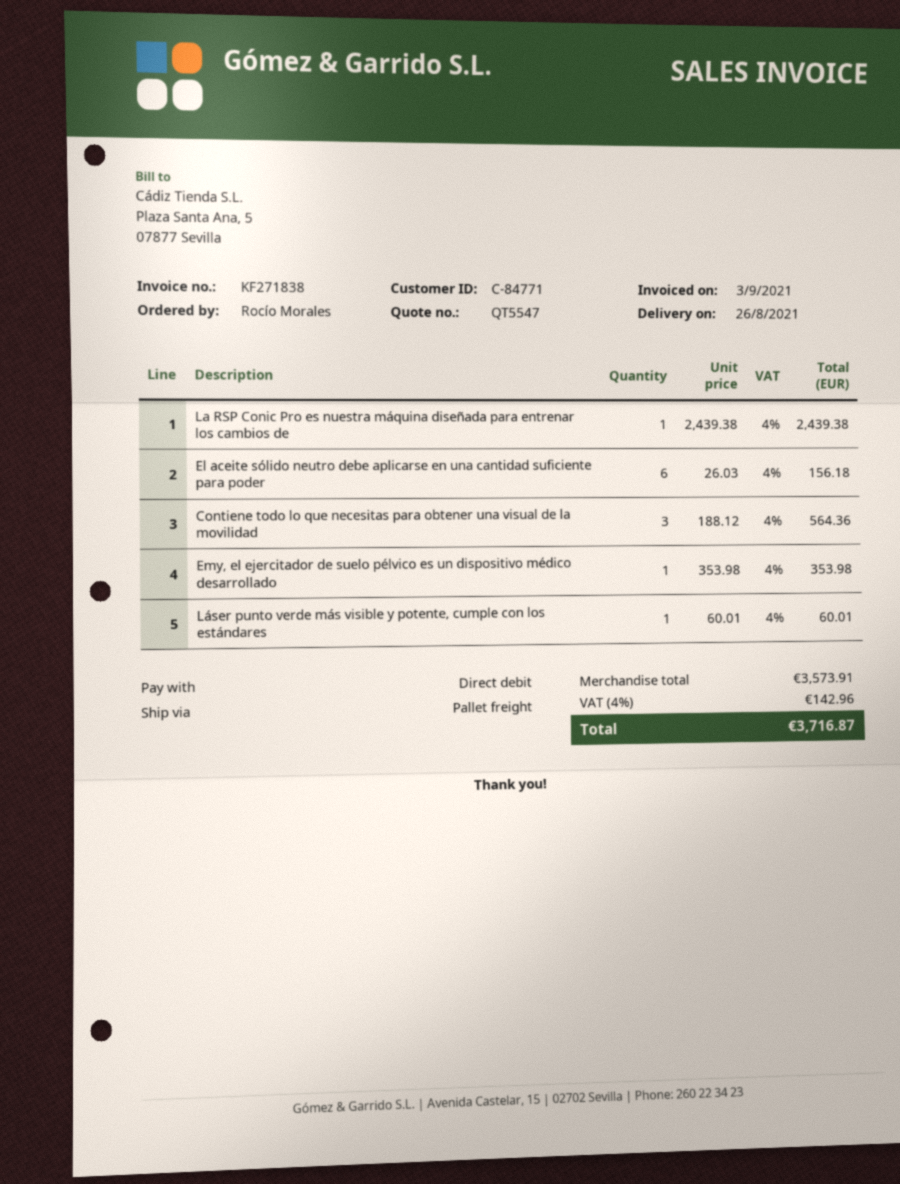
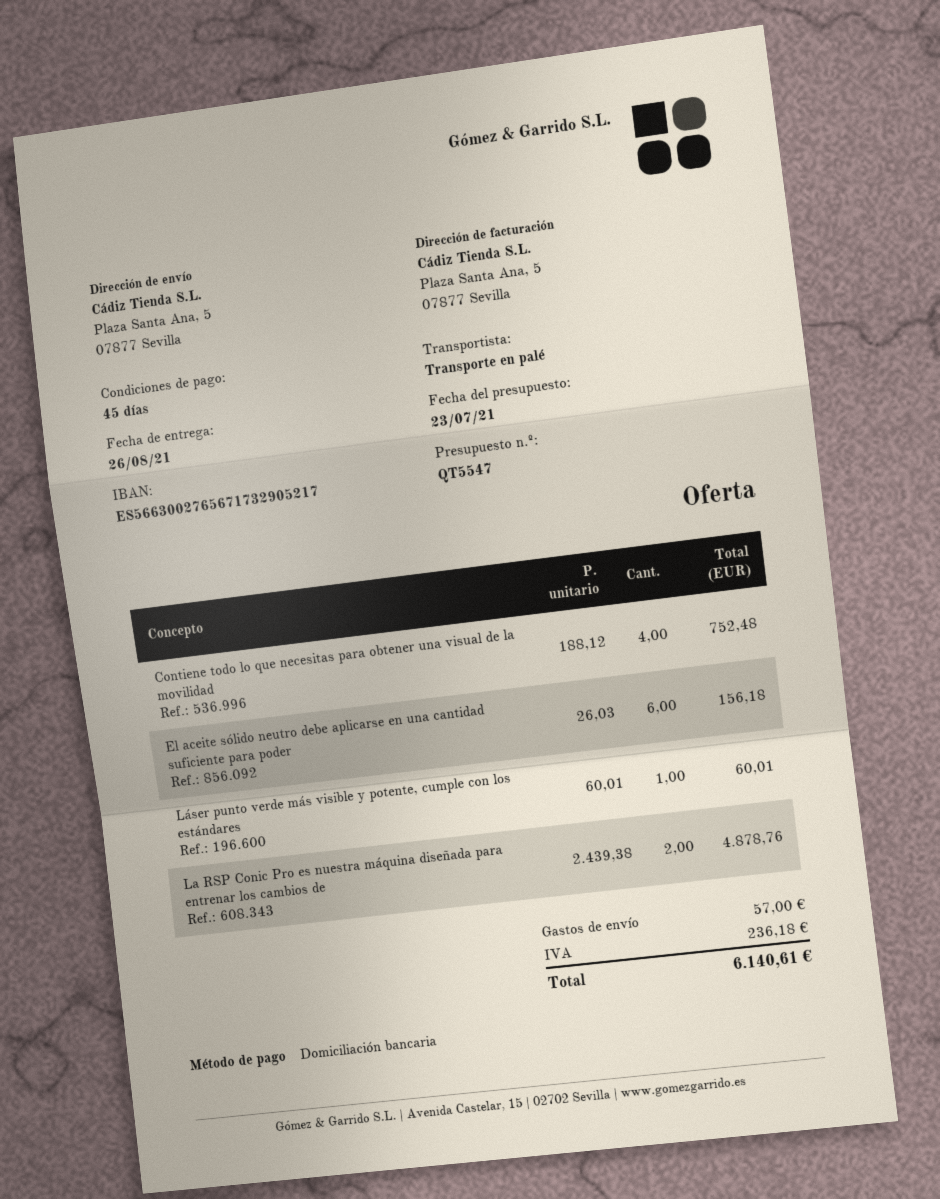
La RSP Conic Pro es nuestra máquina diseñada para entrenar los cambios de: 1 x 2439.38 = 2439.38 -> 2 x 2439.38 = 4878.76
Contiene todo lo que necesitas para obtener una visual de la movilidad: 3 x 188.12 = 564.36 -> 4 x 188.12 = 752.48
Emy, el ejercitador de suelo pélvico es un dispositivo médico desarrollado: 1 x 353.98 = 353.98 -> none
shipping: none -> 57.00
tax: 142.96 -> 236.18
total: 3716.87 -> 6140.61

